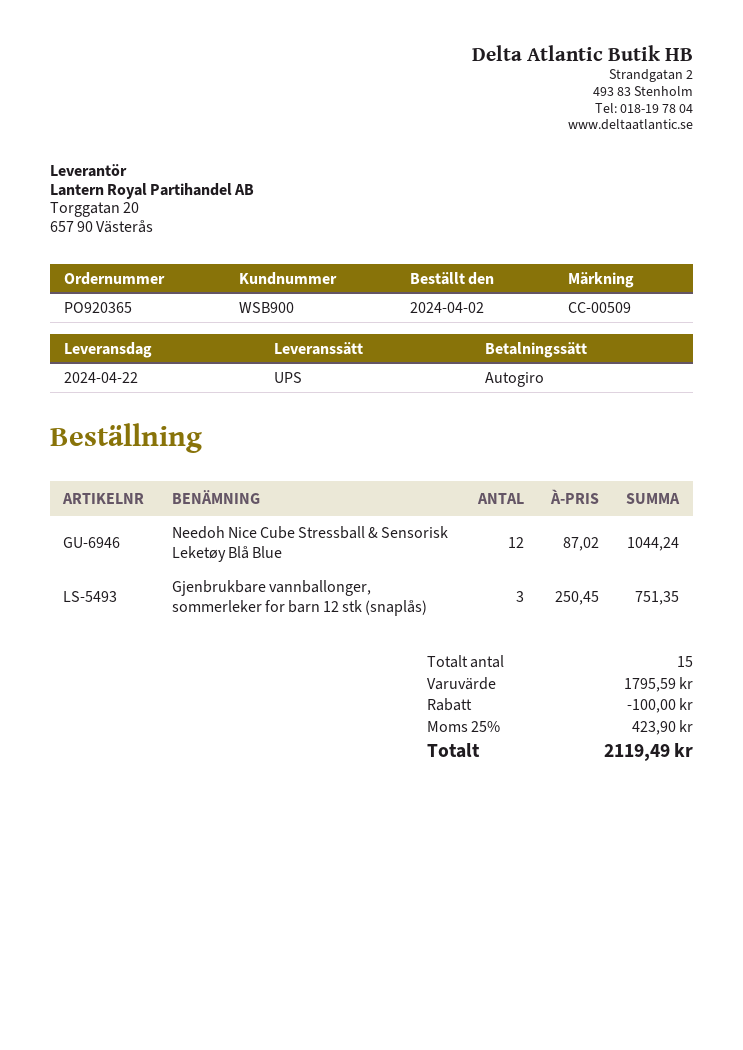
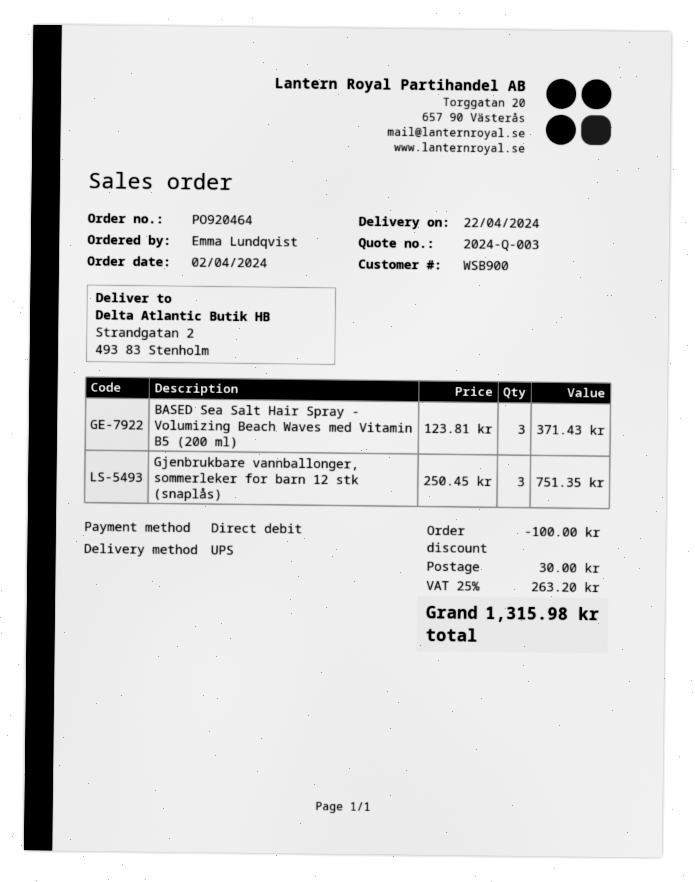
order number: PO920365 -> PO920464
Needoh Nice Cube Stressball & Sensorisk Leketøy Blå Blue: 12 x 87.02 = 1044.24 -> none
BASED Sea Salt Hair Spray - Volumizing Beach Waves med Vitamin B5 (200 ml): none -> 3 x 123.81 = 371.43
shipping: none -> 30.00
tax: 25% = 423.90 -> 25% = 263.20
total: 2119.49 -> 1315.98

